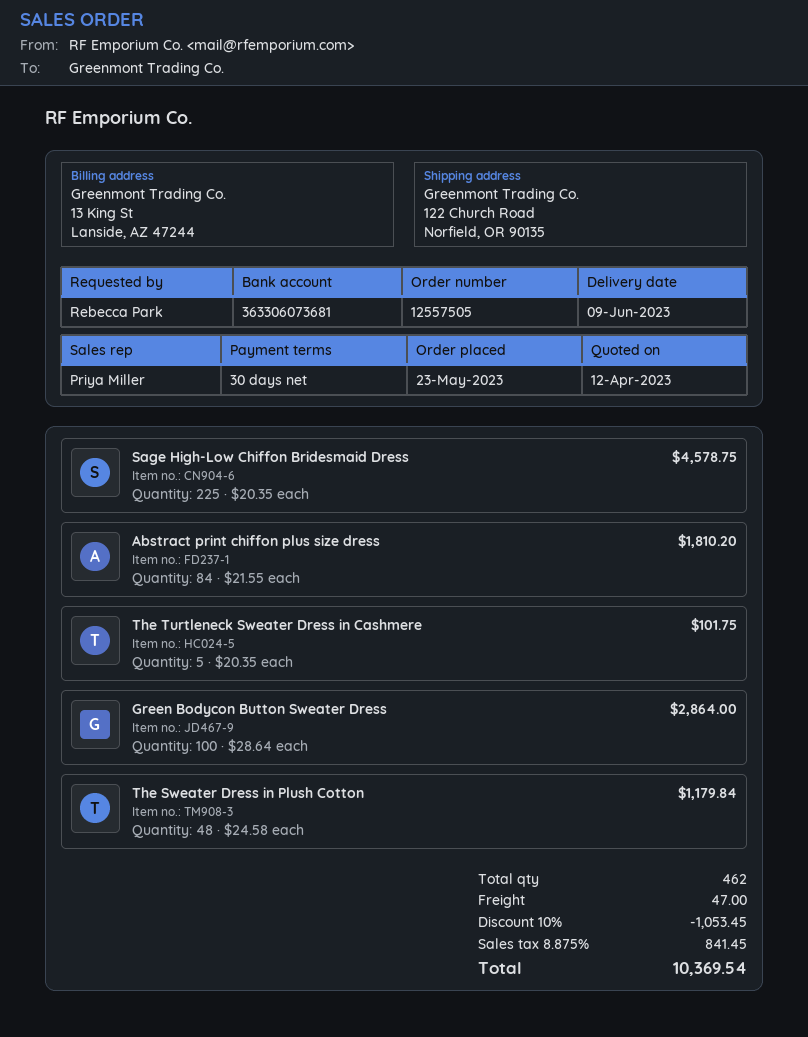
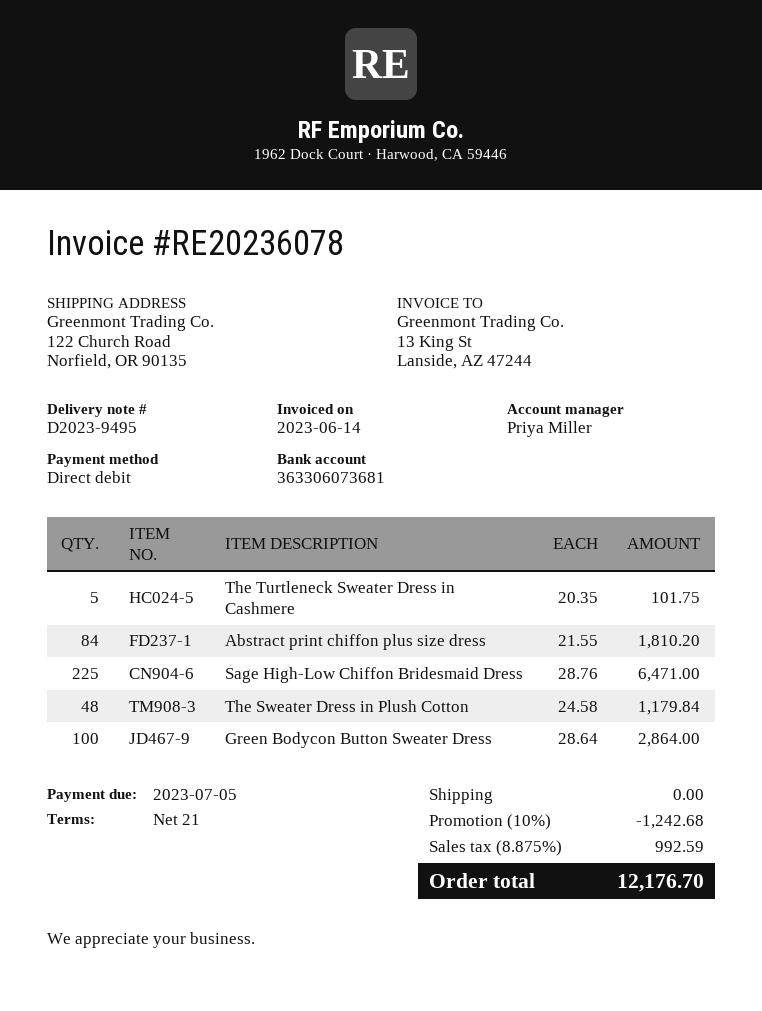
payment terms: 30 days -> 21 days
Sage High-Low Chiffon Bridesmaid Dress: 225 x 20.35 = 4578.75 -> 225 x 28.76 = 6471.00
discount: 10% = 1053.45 -> 10% = 1242.68
shipping: 47.00 -> 0.00
tax: 8.875% = 841.45 -> 8.875% = 992.59
total: 10369.54 -> 12176.70

